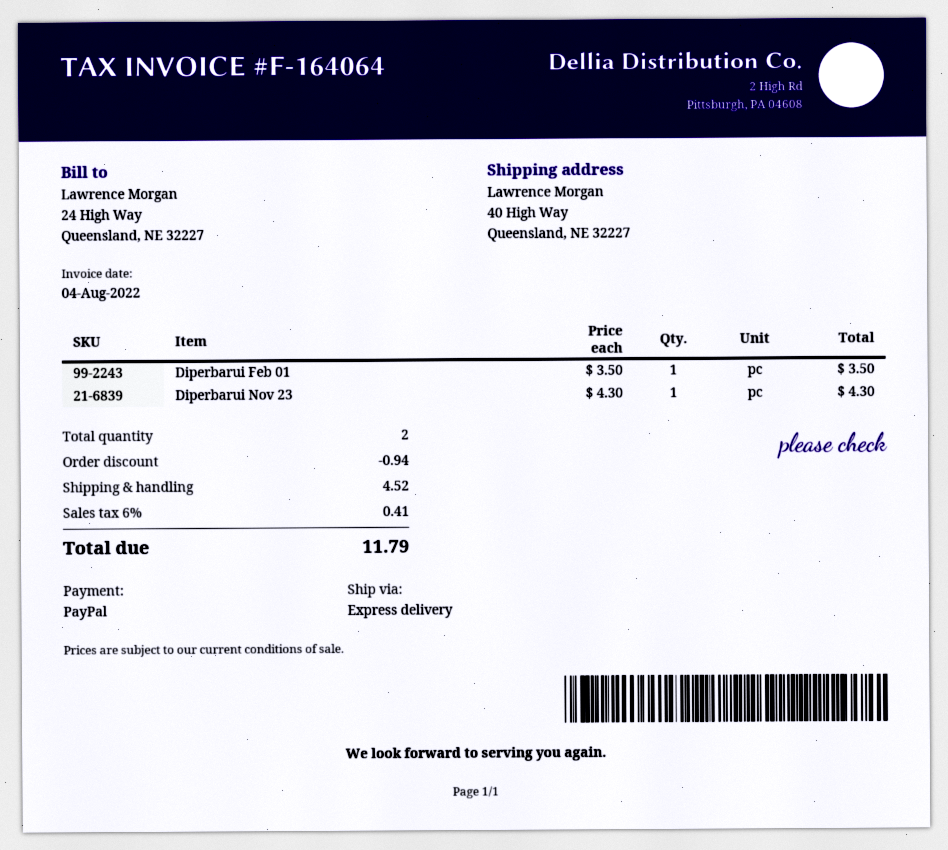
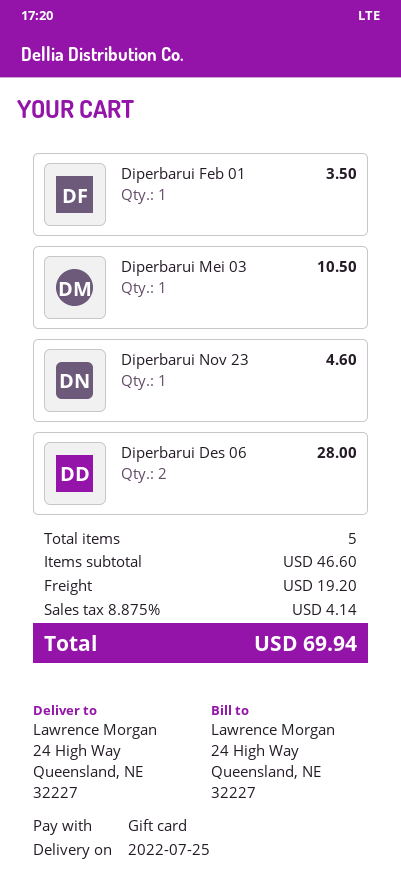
payment method: PayPal -> gift card
ship to: 40 High Way, Queensland, NE 32227 -> 24 High Way, Queensland, NE 32227
Diperbarui Nov 23: 1 for 4.30 -> 1 for 4.60
Diperbarui Mei 03: none -> 1 for 10.50
Diperbarui Des 06: none -> 2 for 28.00
total quantity: 2 -> 5
discount: 0.94 -> none
shipping: 4.52 -> 19.20
tax: 6% = 0.41 -> 8.875% = 4.14
total: 11.79 -> 69.94

